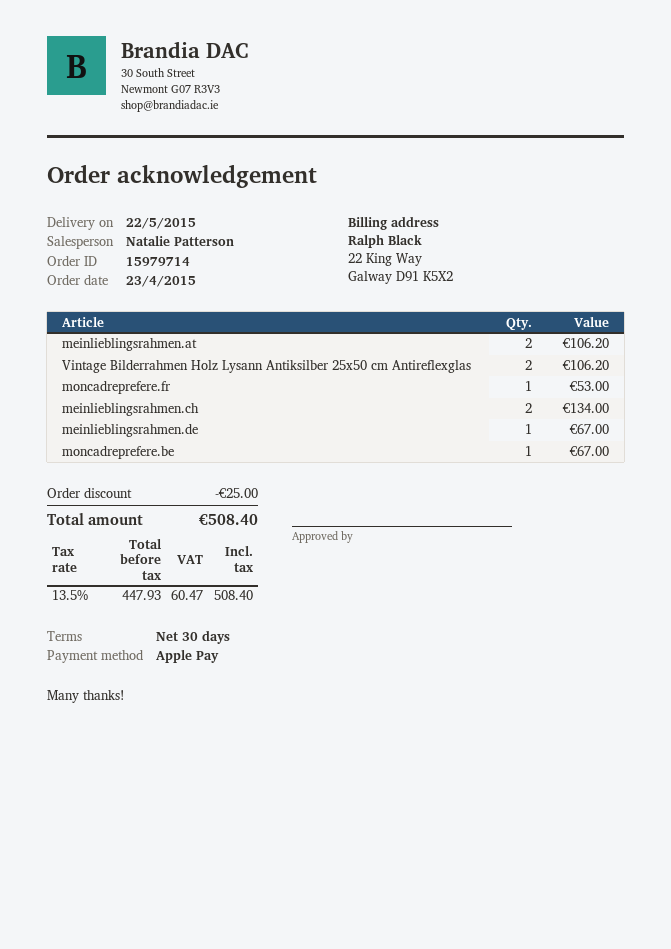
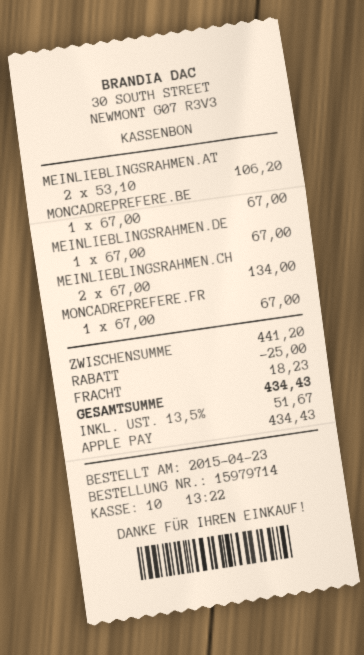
Vintage Bilderrahmen Holz Lysann Antiksilber 25x50 cm Antireflexglas: 2 for 106.20 -> none
moncadreprefere.fr: 1 for 53.00 -> 1 for 67.00
shipping: none -> 18.23
tax: 13.5% = 60.47 -> 13.5% = 51.67
total: 508.40 -> 434.43

